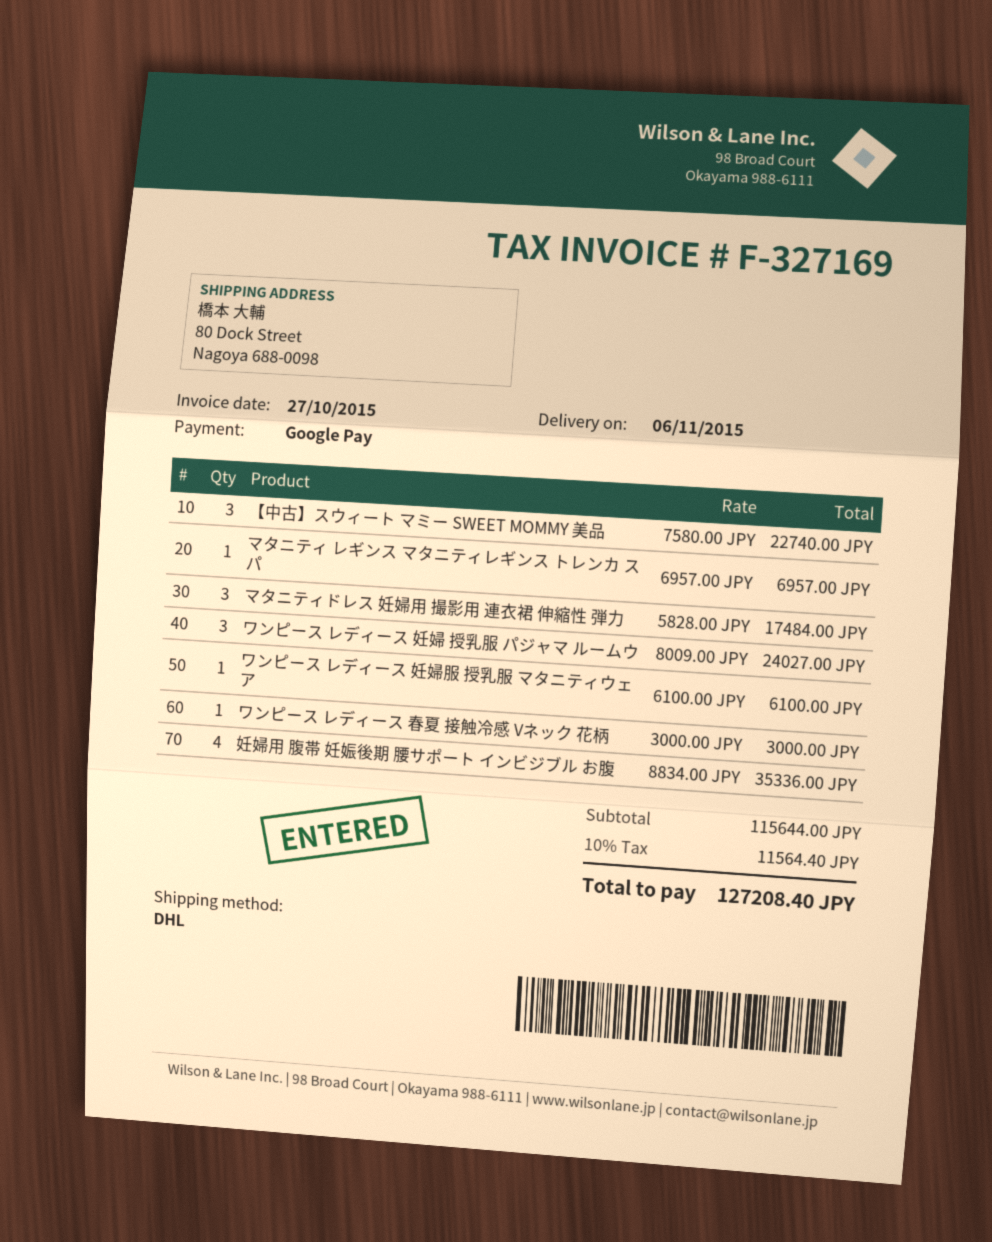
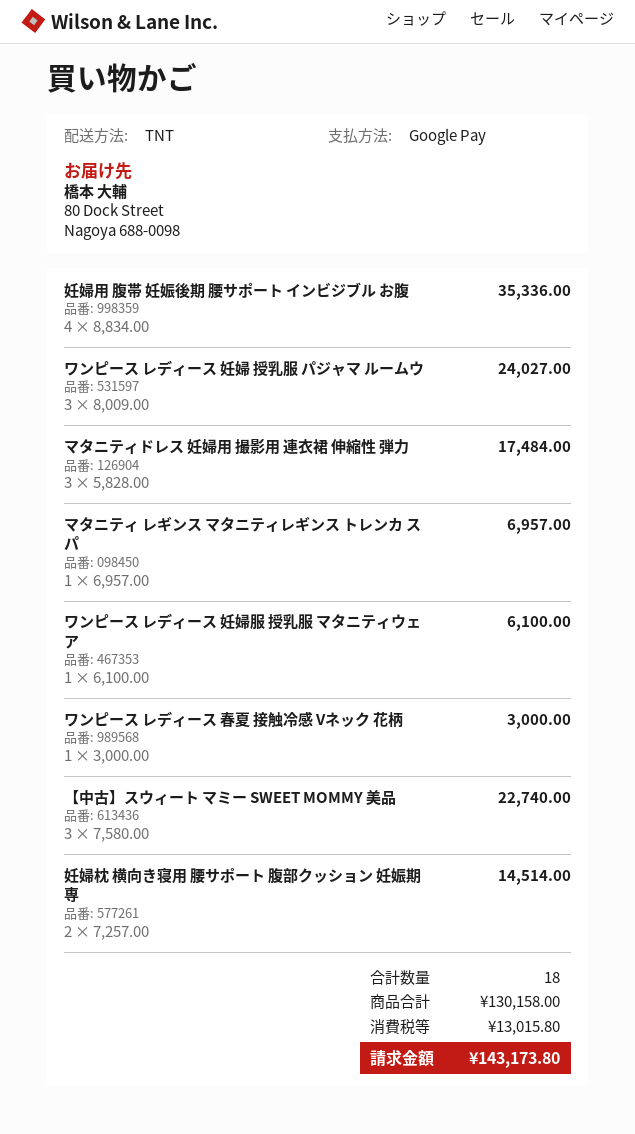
shipping method: DHL -> TNT
妊婦枕 横向き寝用 腰サポート 腹部クッション 妊娠期専: none -> 2 x 7257.00 = 14514.00
subtotal: 115644.00 -> 130158.00
tax: 11564.40 -> 13015.80
total: 127208.40 -> 143173.80

